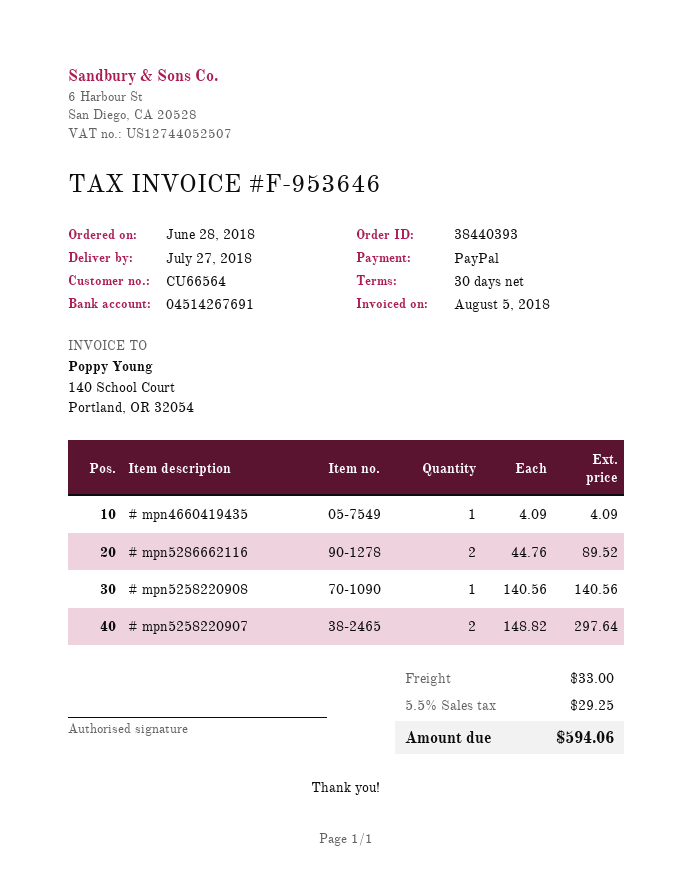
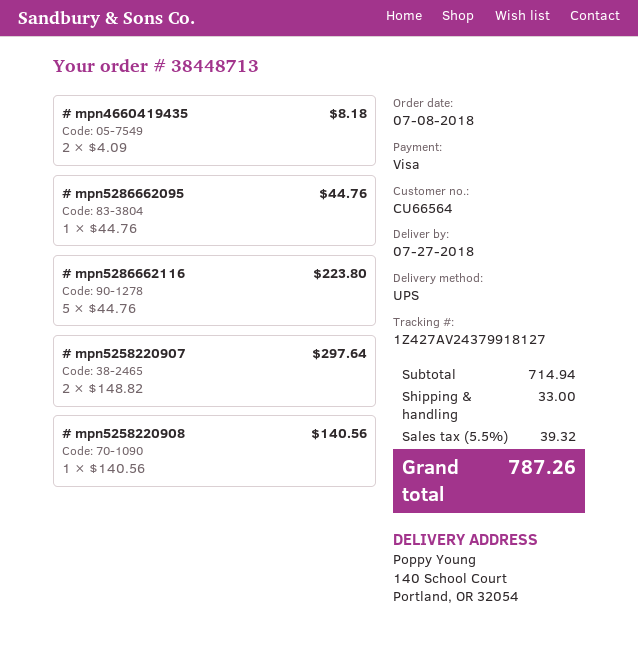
order number: 38440393 -> 38448713
order date: 2018-06-28 -> 2018-07-08
payment method: PayPal -> Visa
# mpn4660419435: 1 x 4.09 = 4.09 -> 2 x 4.09 = 8.18
# mpn5286662116: 2 x 44.76 = 89.52 -> 5 x 44.76 = 223.80
# mpn5286662095: none -> 1 x 44.76 = 44.76
tax: 5.5% = 29.25 -> 5.5% = 39.32
total: 594.06 -> 787.26

